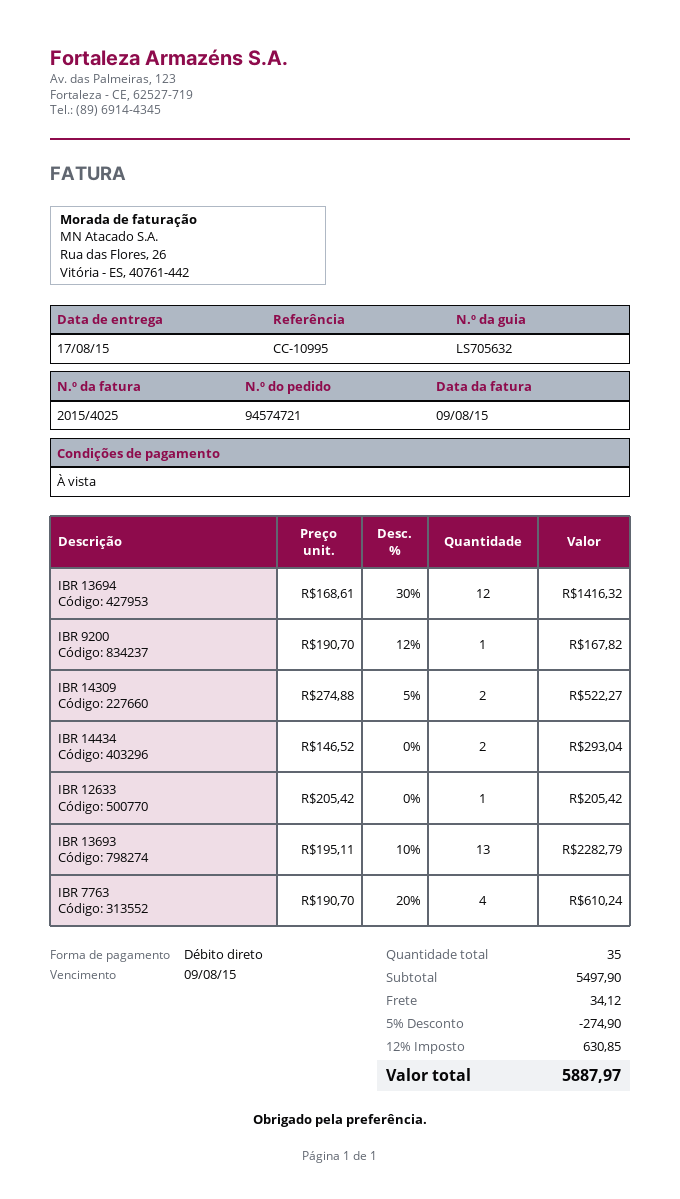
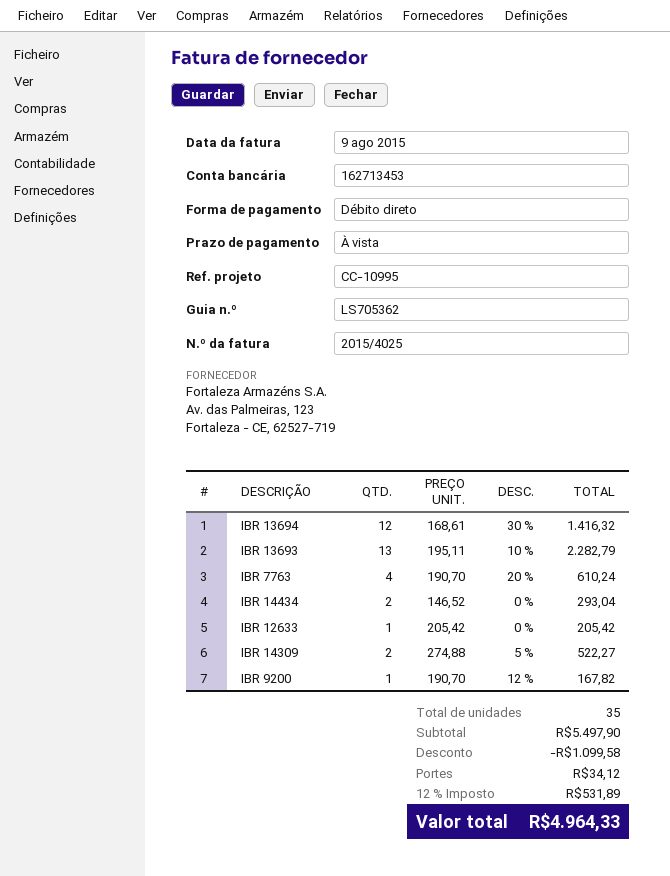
delivery note number: LS705632 -> LS705362
discount: 274.90 -> 1099.58
tax: 12% = 630.85 -> 12% = 531.89
total: 5887.97 -> 4964.33

